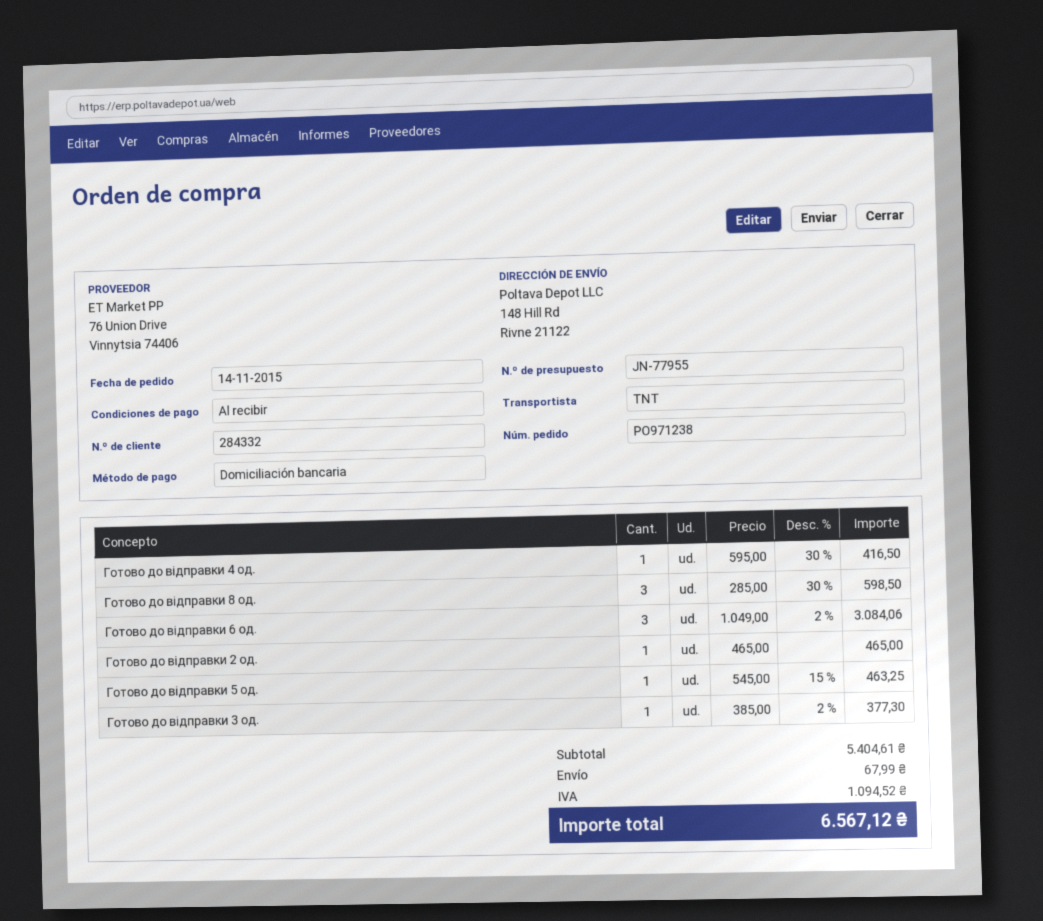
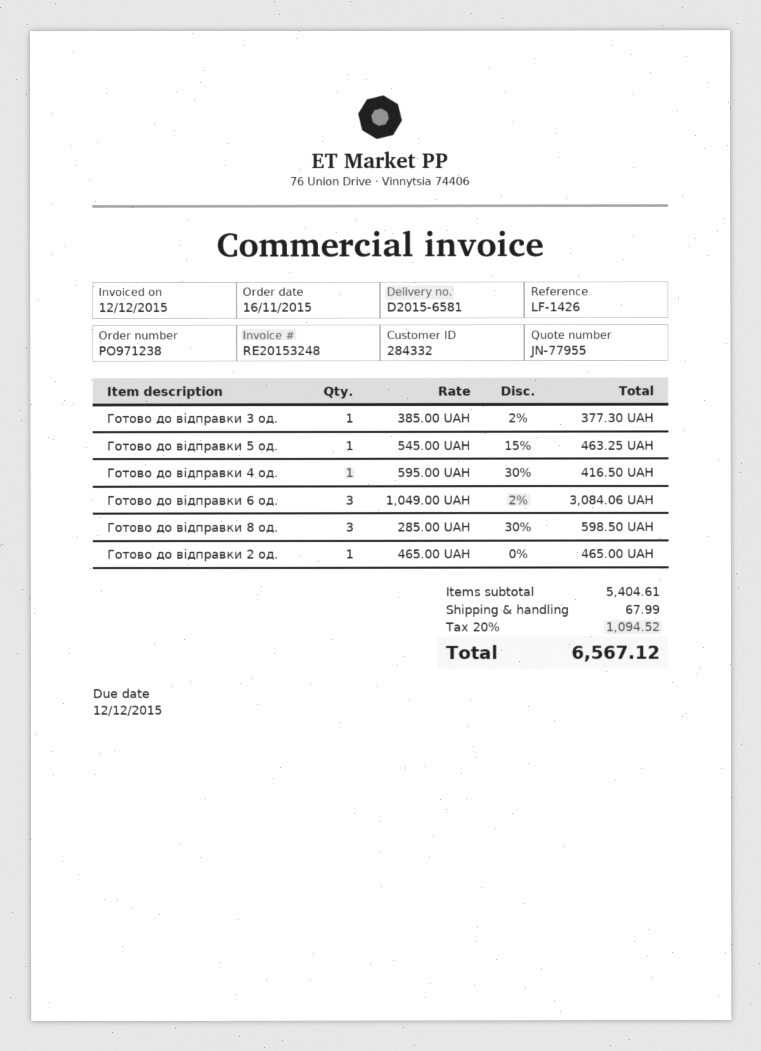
order date: 2015-11-14 -> 2015-11-16

